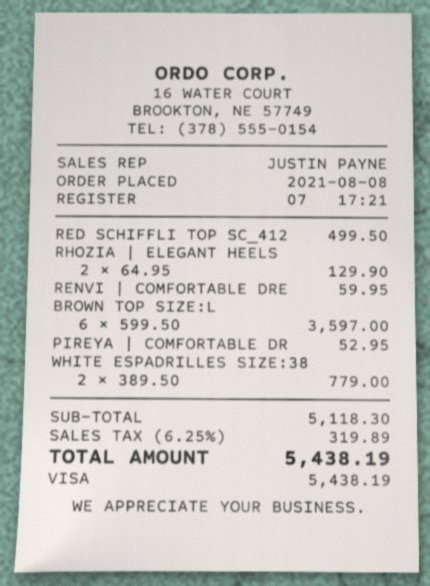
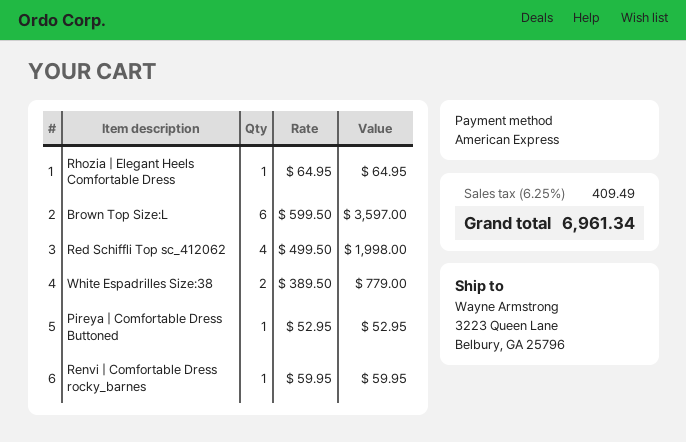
payment method: Visa -> American Express
RED SCHIFFLI TOP SC_412: 1 x 499.50 = 499.50 -> 4 x 499.50 = 1998.00
RHOZIA | ELEGANT HEELS: 2 x 64.95 = 129.90 -> 1 x 64.95 = 64.95
tax: 6.25% = 319.89 -> 6.25% = 409.49
total: 5438.19 -> 6961.34

